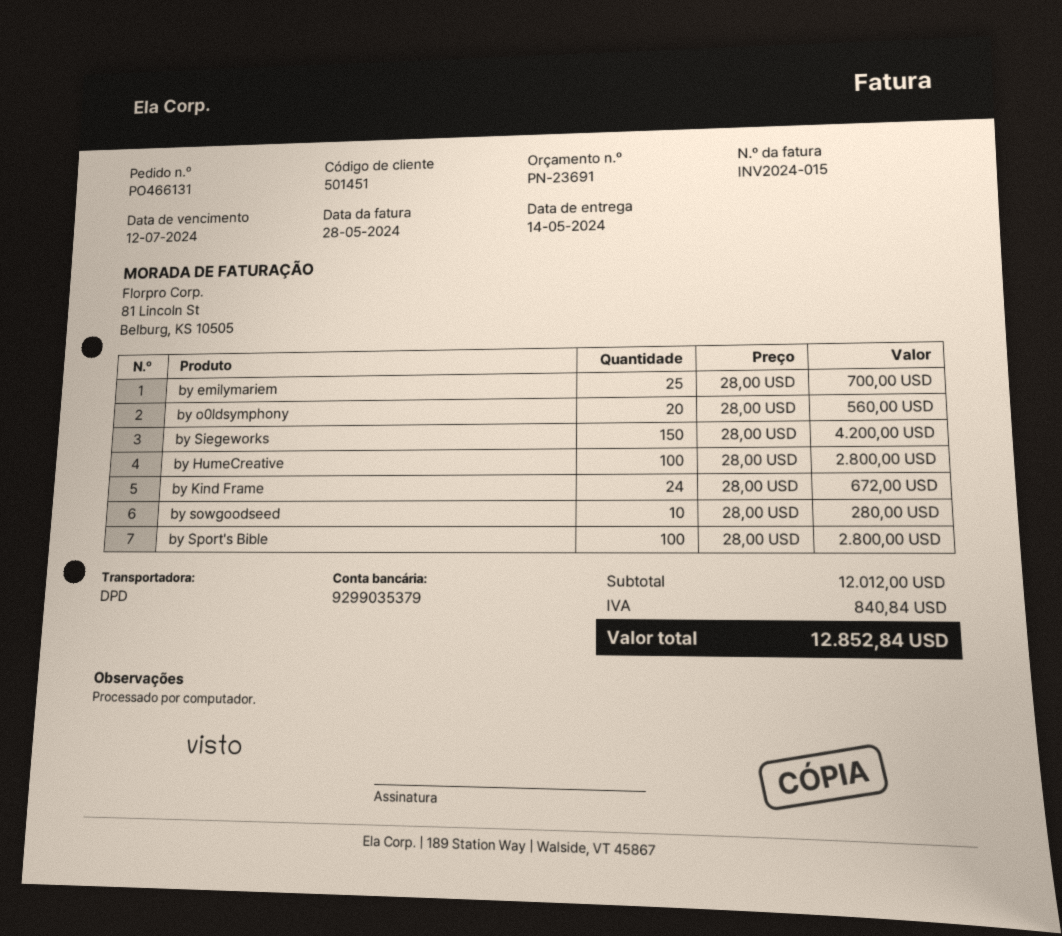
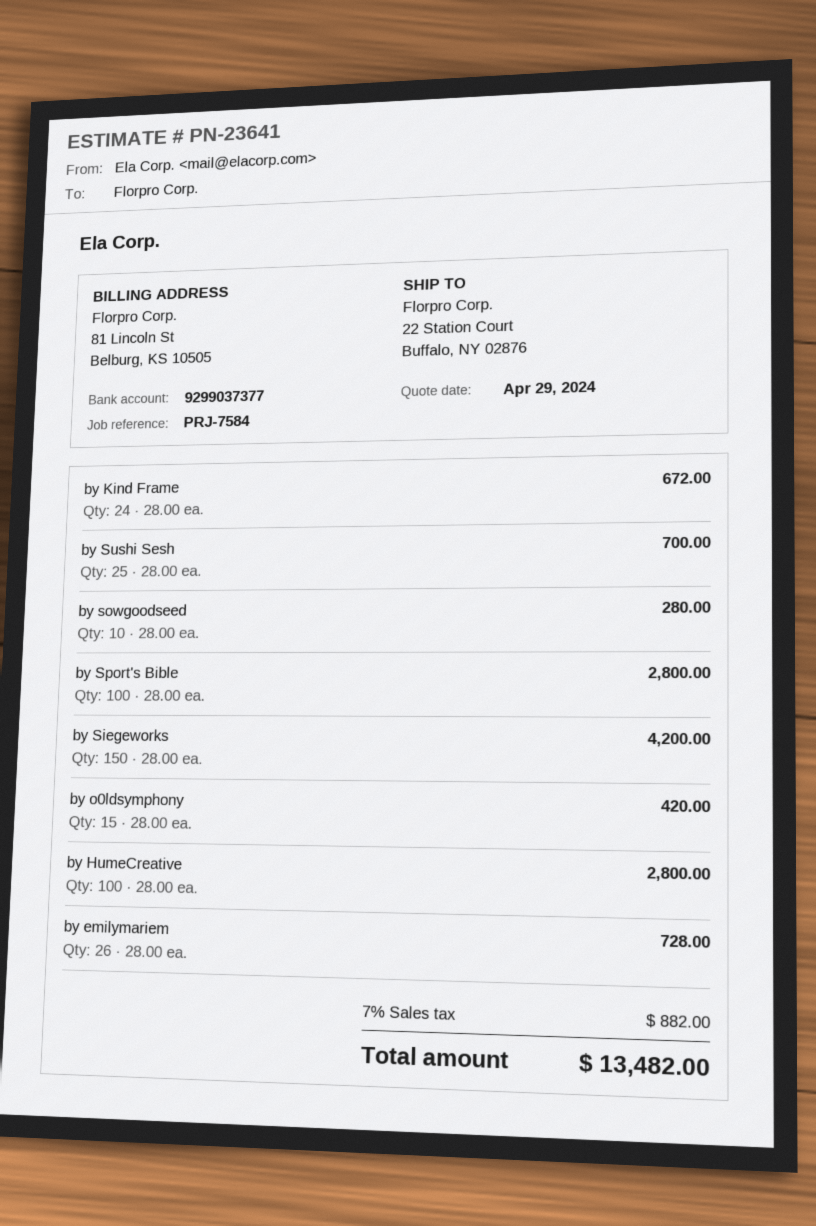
quote number: PN-23691 -> PN-23641
bank account: 9299035379 -> 9299037377
by emilymariem: 25 x 28.00 = 700.00 -> 26 x 28.00 = 728.00
by o0ldsymphony: 20 x 28.00 = 560.00 -> 15 x 28.00 = 420.00
by Sushi Sesh: none -> 25 x 28.00 = 700.00
tax: 840.84 -> 882.00
total: 12852.84 -> 13482.00

